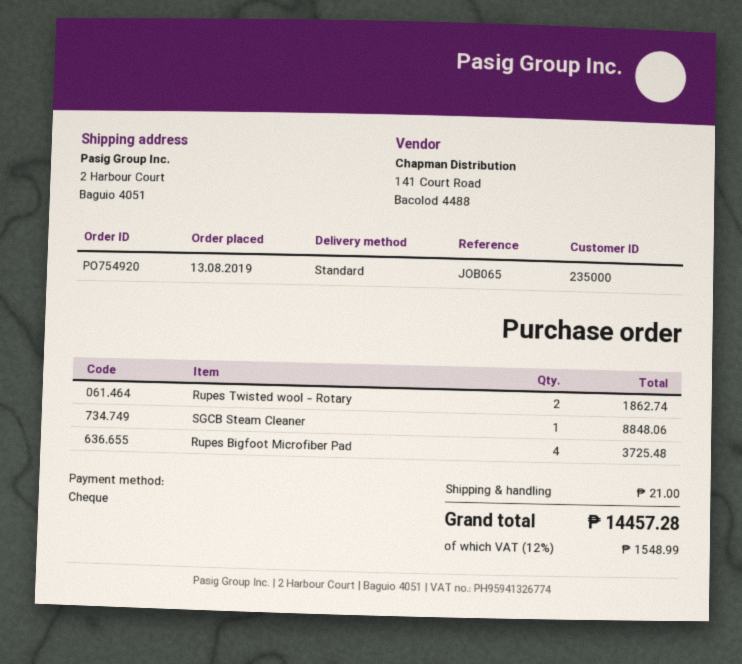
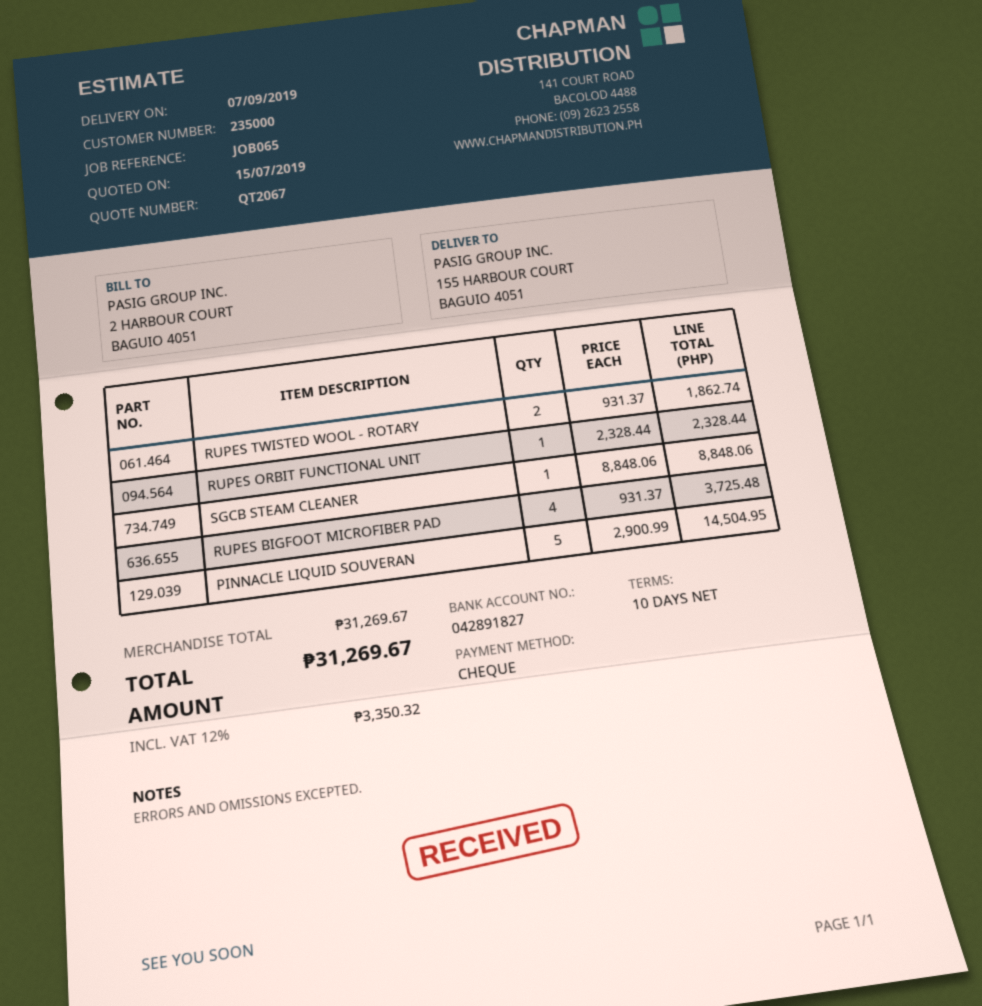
ship to: 2 Harbour Court, Baguio 4051 -> 155 HARBOUR COURT, BAGUIO 4051
RUPES ORBIT FUNCTIONAL UNIT: none -> 1 for 2328.44
PINNACLE LIQUID SOUVERAN: none -> 5 for 14504.95
shipping: 21.00 -> none
tax: 12% = 1548.99 -> 12% = 3350.32
total: 14457.28 -> 31269.67

